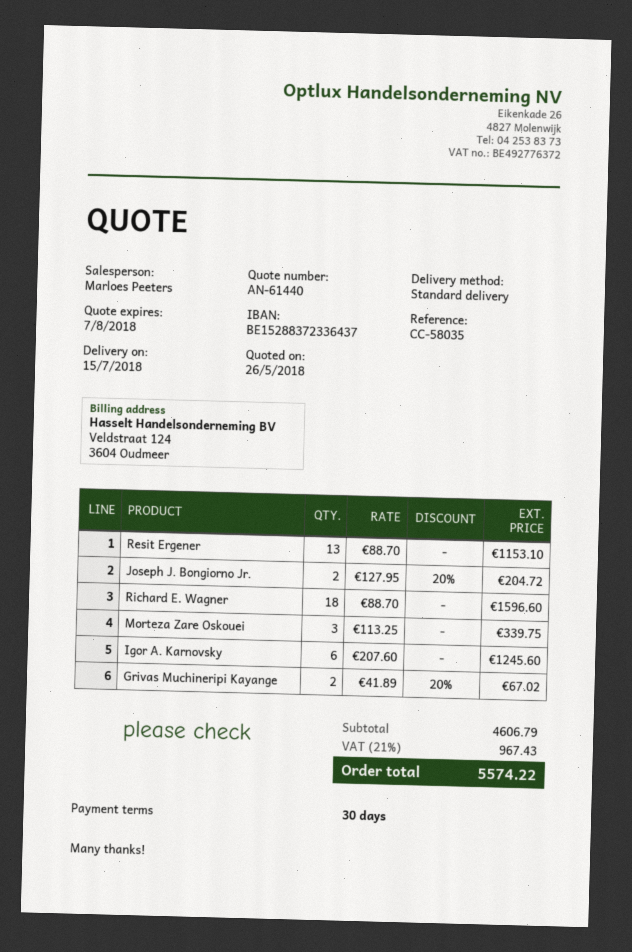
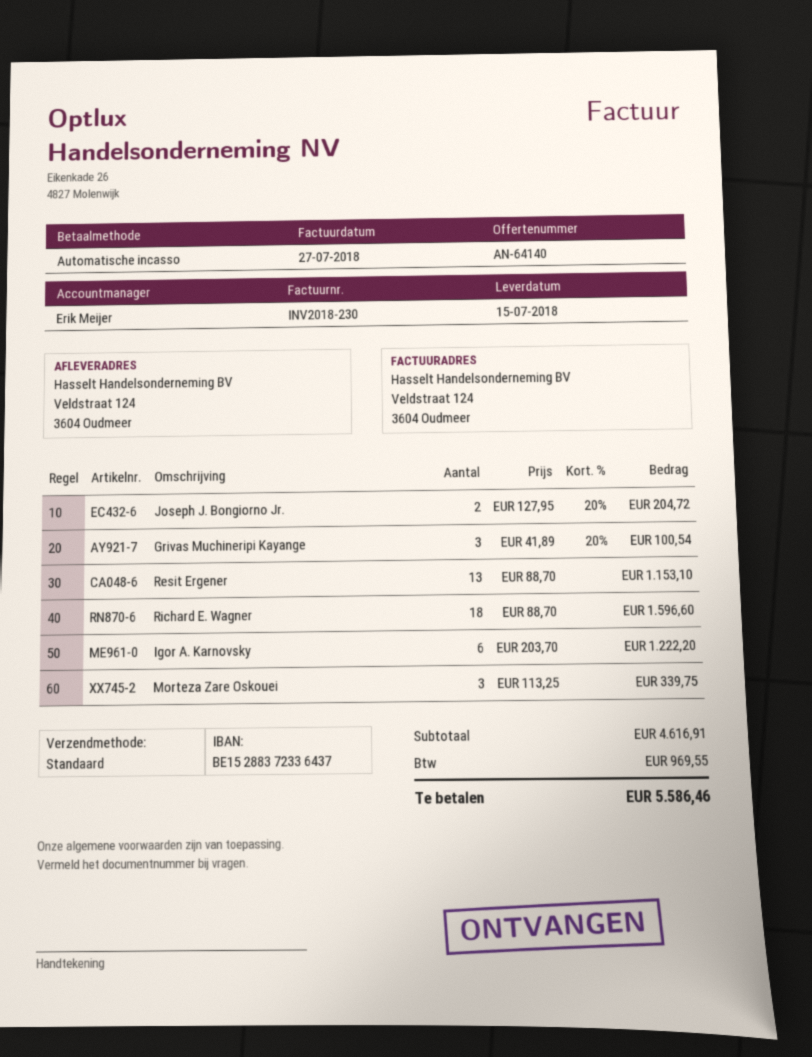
quote number: AN-61440 -> AN-64140
sales rep: Marloes Peeters -> Erik Meijer
Igor A. Karnovsky: 6 x 207.60 = 1245.60 -> 6 x 203.70 = 1222.20
Grivas Muchineripi Kayange: 2 x 41.89 - 20% = 67.02 -> 3 x 41.89 - 20% = 100.54
subtotal: 4606.79 -> 4616.91
tax: 967.43 -> 969.55
total: 5574.22 -> 5586.46

